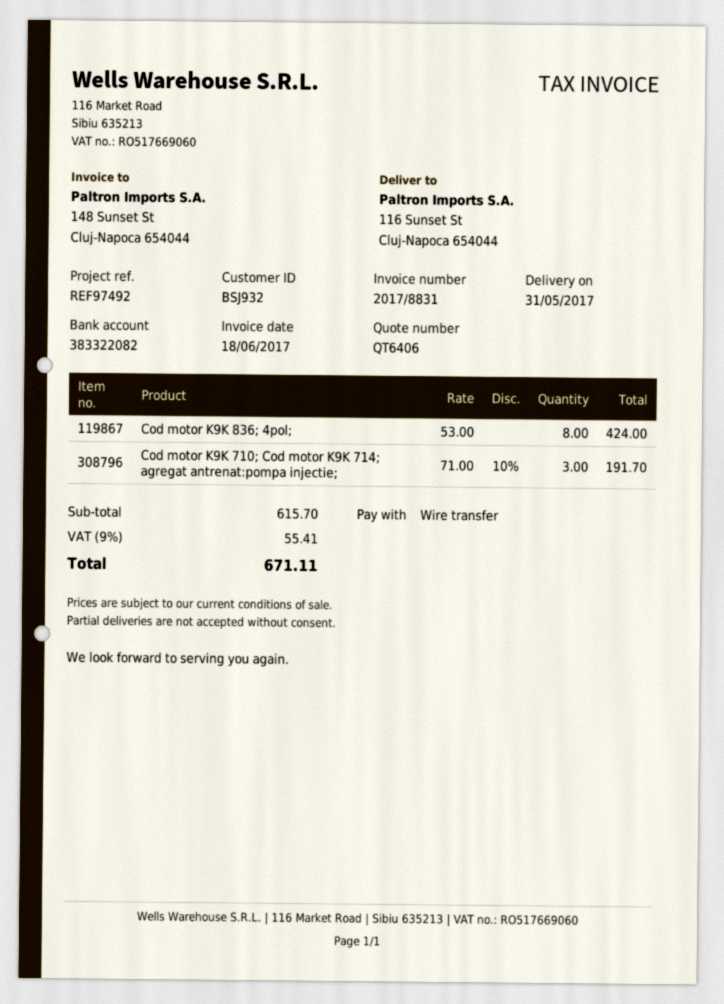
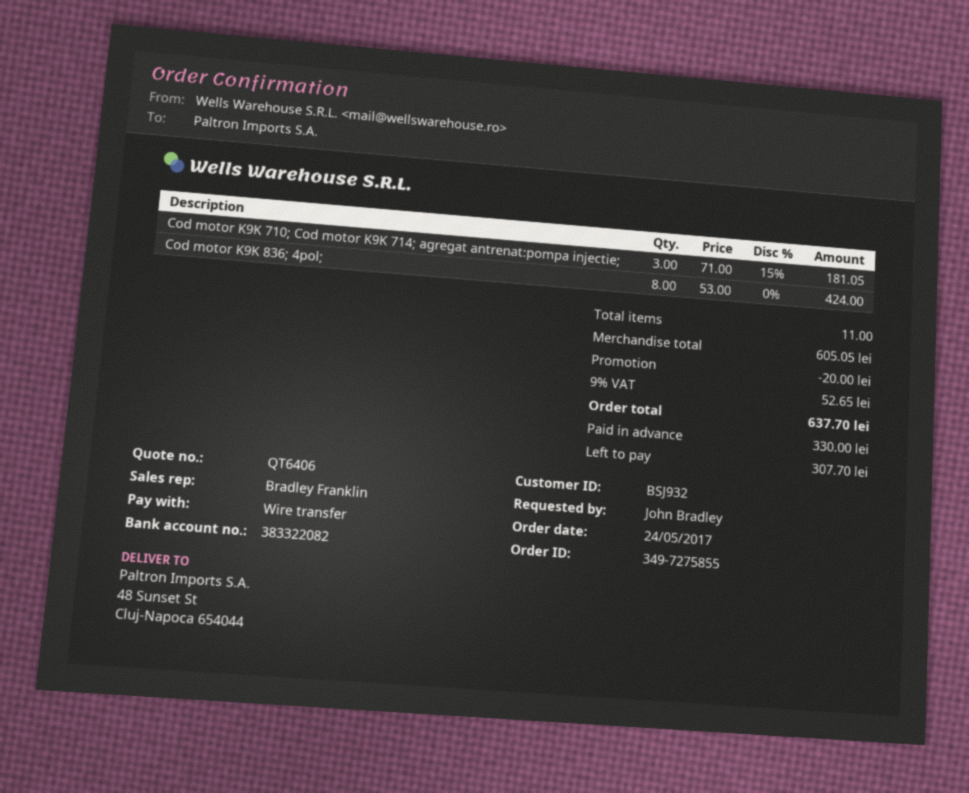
ship to: 116 Sunset St, Cluj-Napoca 654044 -> 48 Sunset St, Cluj-Napoca 654044
Cod motor K9K 710; Cod motor K9K 714; agregat antrenat:pompa injectie;: 3 x 71.00 - 10% = 191.70 -> 3 x 71.00 - 15% = 181.05
subtotal: 615.70 -> 605.05
discount: none -> 20.00
tax: 9% = 55.41 -> 9% = 52.65
total: 671.11 -> 637.70

